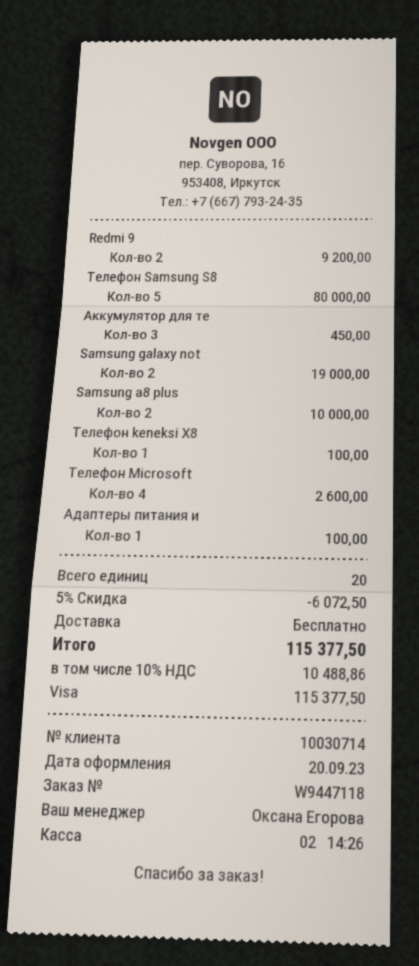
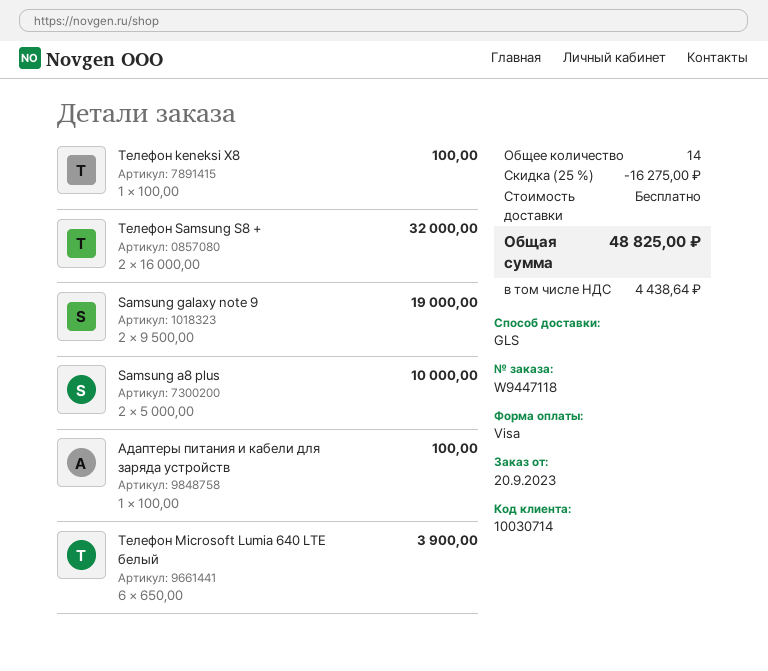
Redmi 9: 2 for 9200.00 -> none
Телефон Samsung S8: 5 for 80000.00 -> 2 for 32000.00
Аккумулятор для те: 3 for 450.00 -> none
Телефон Microsoft: 4 for 2600.00 -> 6 for 3900.00
total quantity: 20 -> 14
discount: 5% = 6072.50 -> 25% = 16275.00
tax: 10488.86 -> 4438.64
total: 115377.50 -> 48825.00

